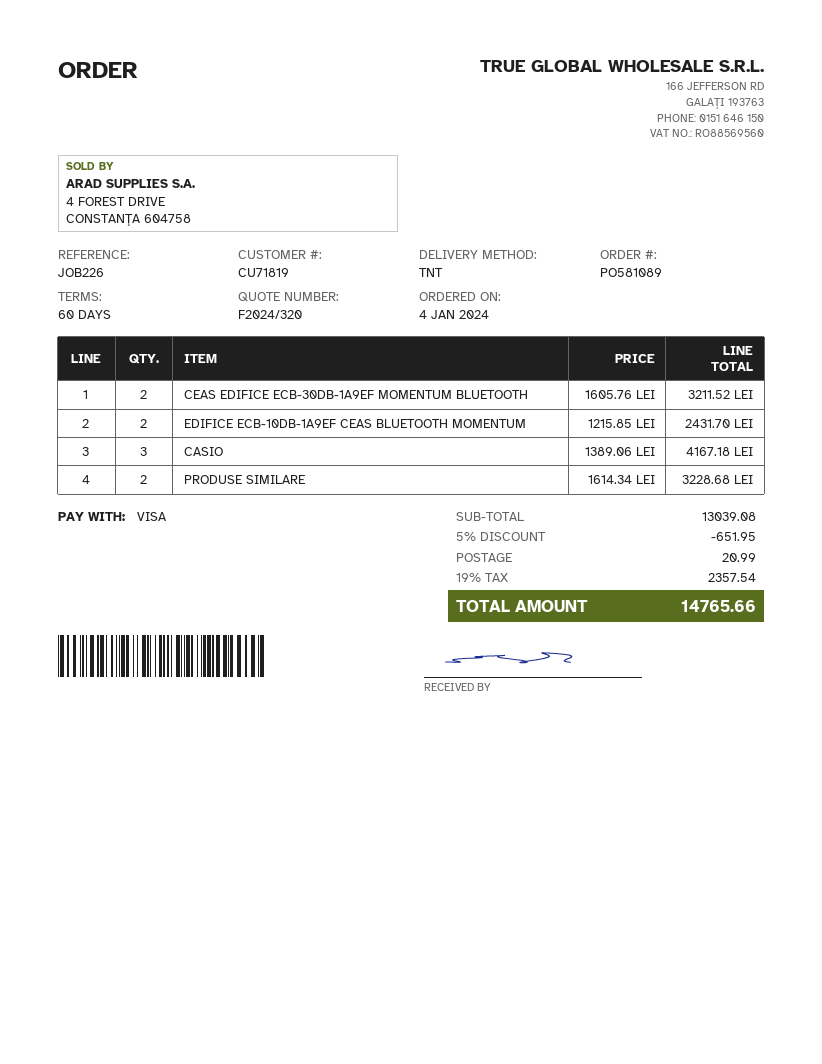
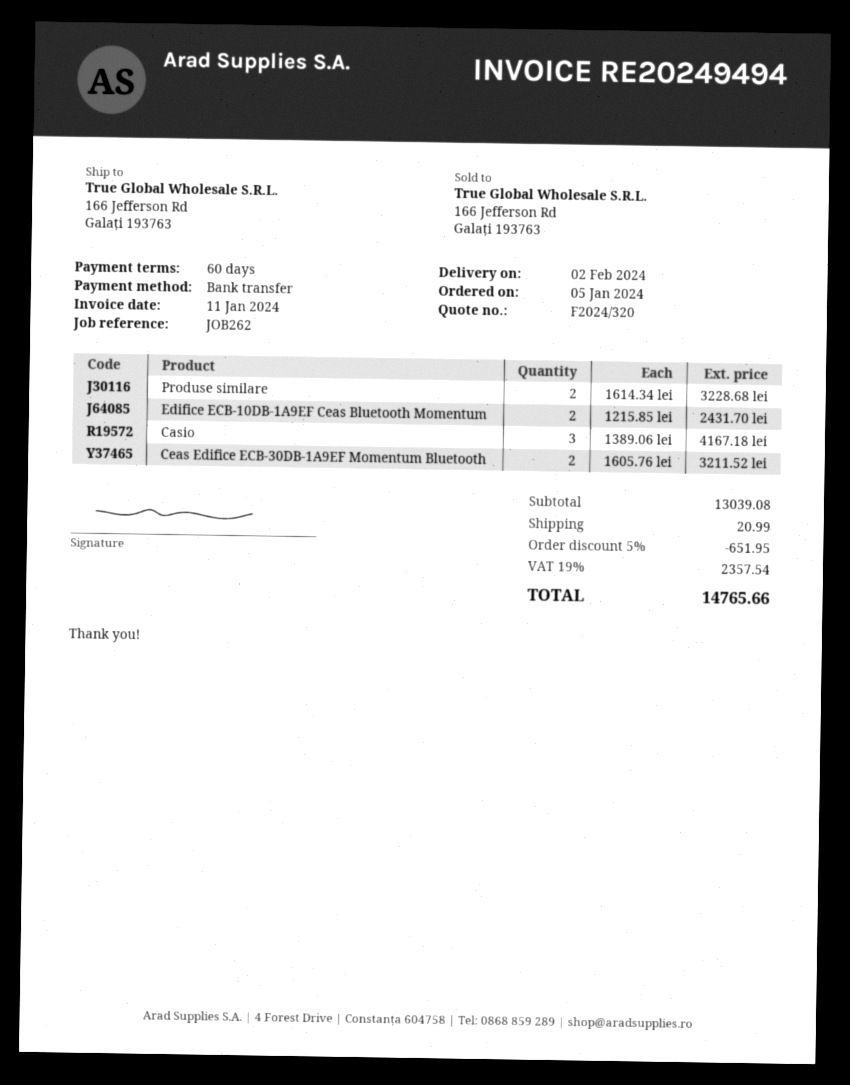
order date: 2024-01-04 -> 2024-01-05
reference: JOB226 -> JOB262
payment method: Visa -> bank transfer

